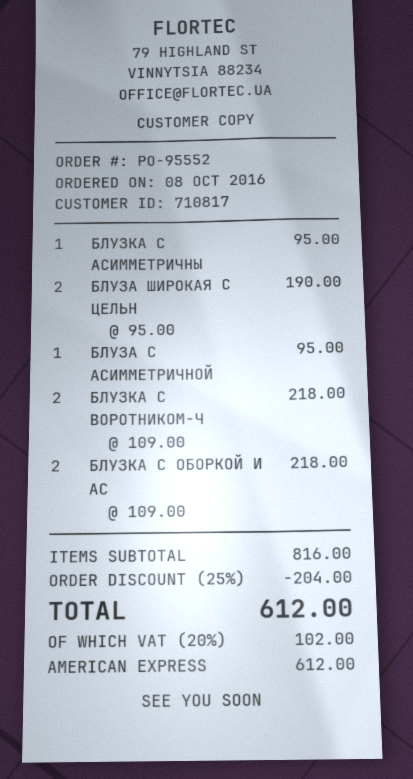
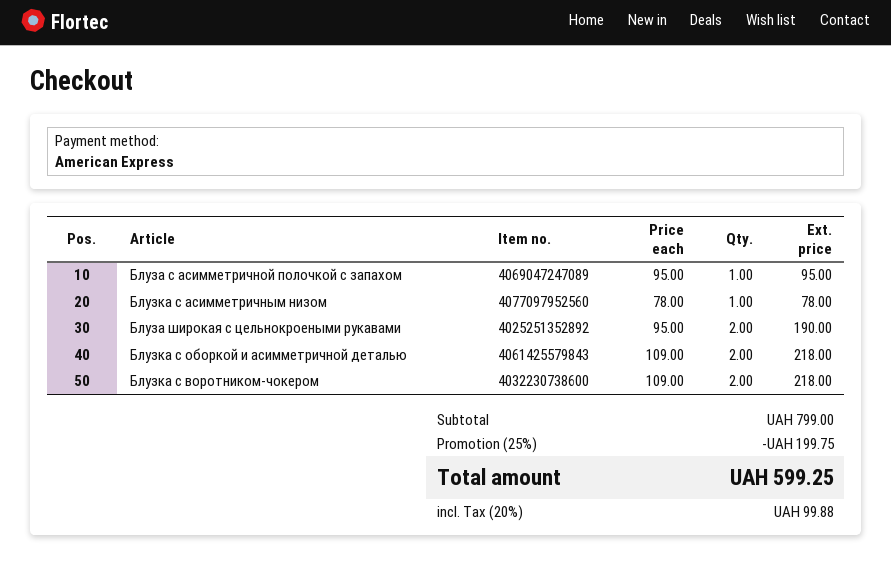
БЛУЗКА С АСИММЕТРИЧНЫ: 1 x 95.00 = 95.00 -> 1 x 78.00 = 78.00
subtotal: 816.00 -> 799.00
discount: 25% = 204.00 -> 25% = 199.75
tax: 20% = 102.00 -> 20% = 99.88
total: 612.00 -> 599.25

